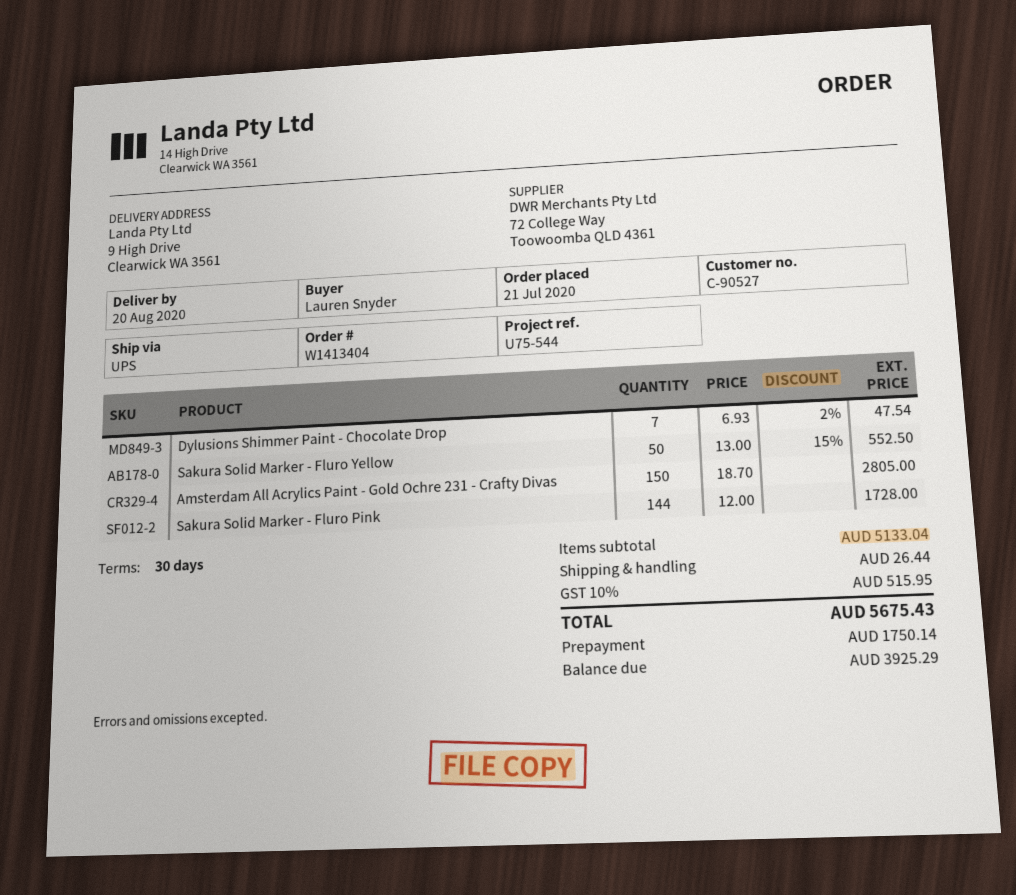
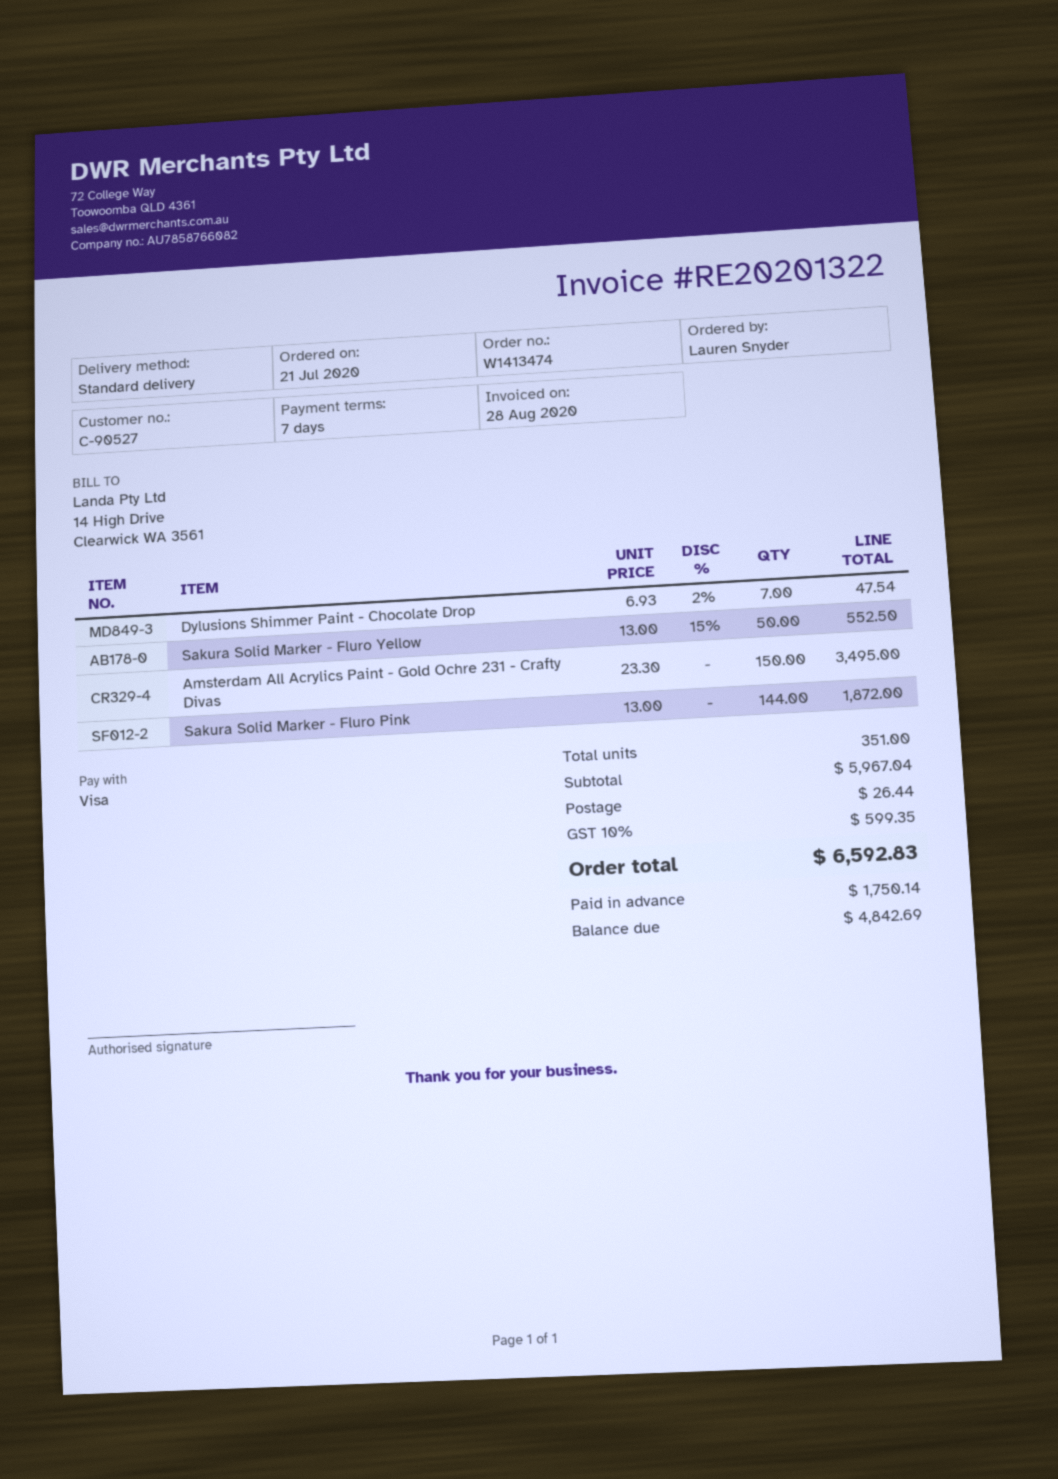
order number: W1413404 -> W1413474
payment terms: 30 days -> 7 days
shipping method: UPS -> standard
Amsterdam All Acrylics Paint - Gold Ochre 231 - Crafty Divas: 150 x 18.70 = 2805.00 -> 150 x 23.30 = 3495.00
Sakura Solid Marker - Fluro Pink: 144 x 12.00 = 1728.00 -> 144 x 13.00 = 1872.00
subtotal: 5133.04 -> 5967.04
tax: 10% = 515.95 -> 10% = 599.35
total: 5675.43 -> 6592.83
balance: 3925.29 -> 4842.69

